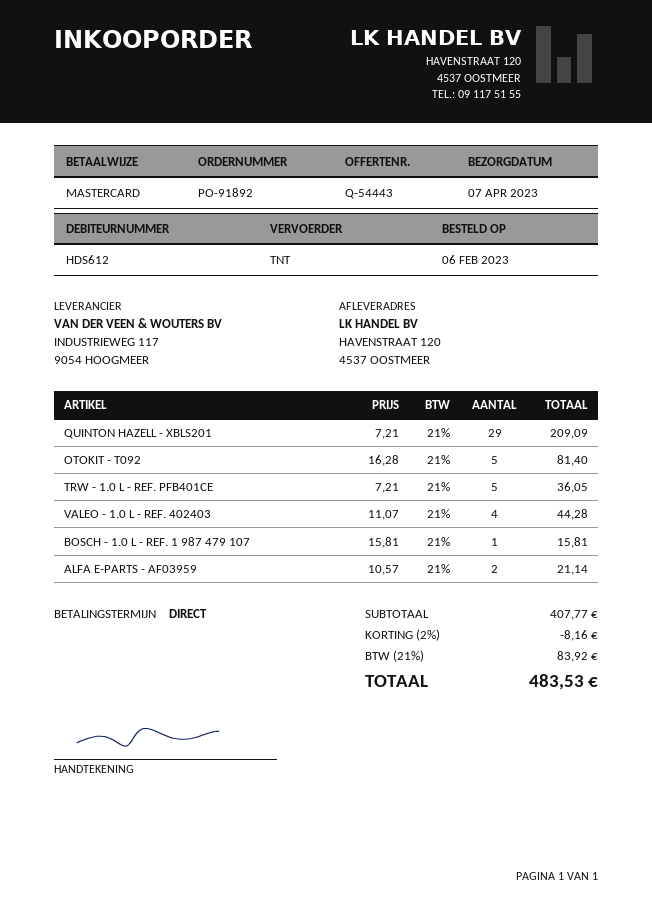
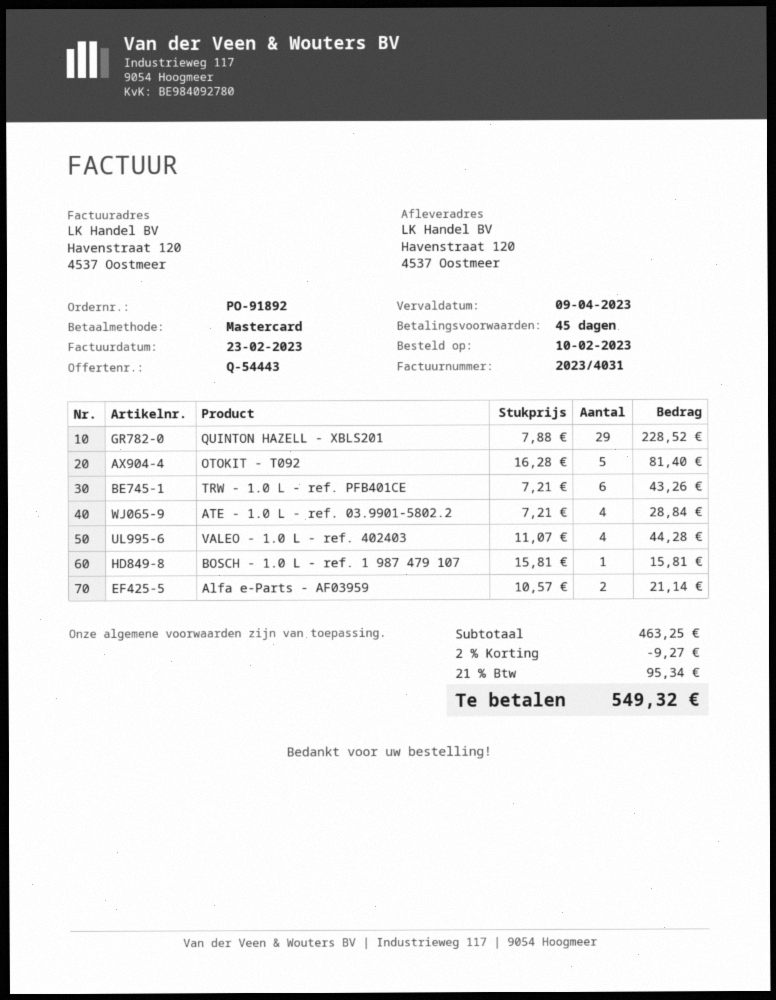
order date: 2023-02-06 -> 2023-02-10
payment terms: on receipt -> 45 days
QUINTON HAZELL - XBLS201: 29 x 7.21 = 209.09 -> 29 x 7.88 = 228.52
TRW - 1.0 L - REF. PFB401CE: 5 x 7.21 = 36.05 -> 6 x 7.21 = 43.26
ATE - 1.0 L - ref. 03.9901-5802.2: none -> 4 x 7.21 = 28.84
subtotal: 407.77 -> 463.25
discount: 2% = 8.16 -> 2% = 9.27
tax: 21% = 83.92 -> 21% = 95.34
total: 483.53 -> 549.32

